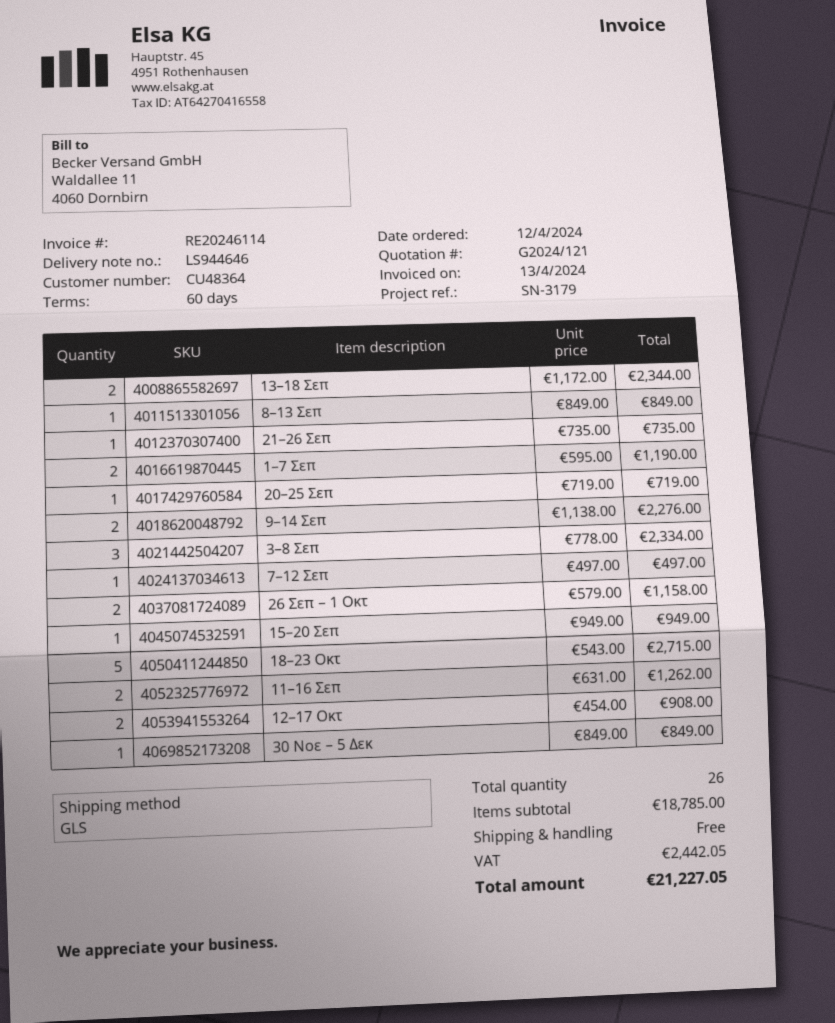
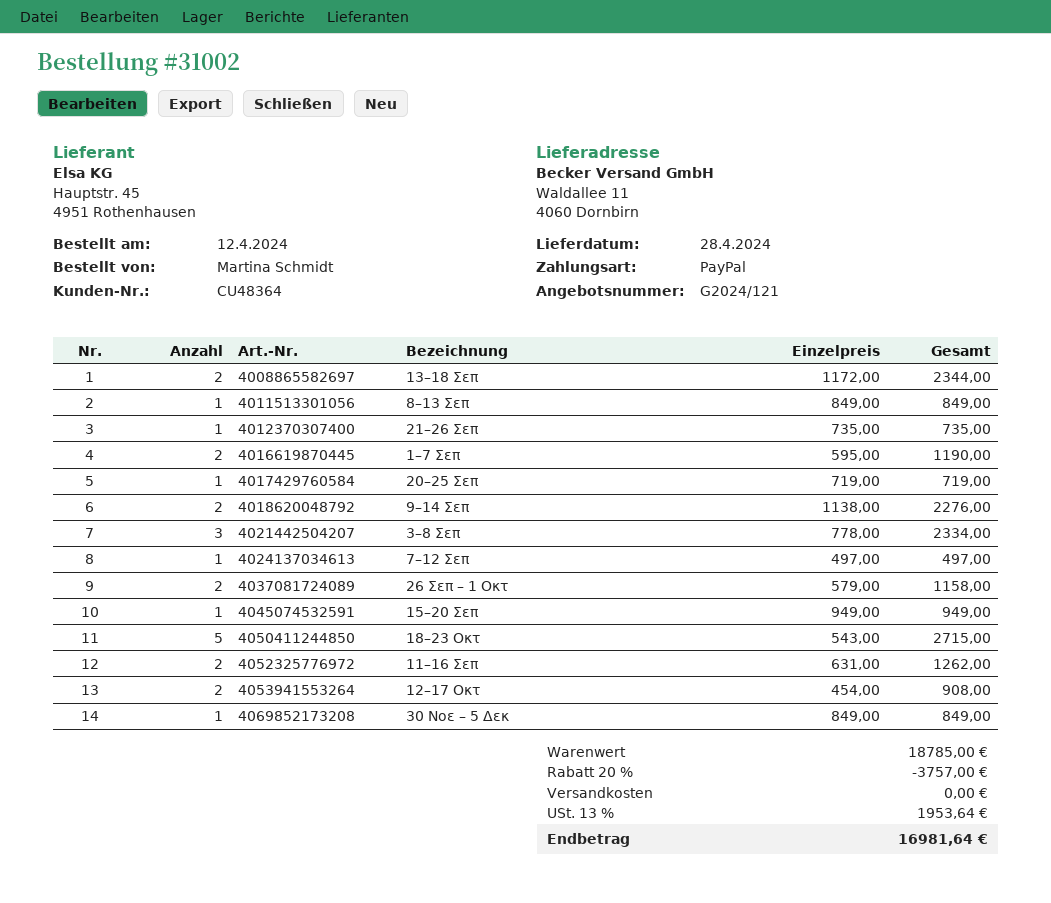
discount: none -> 20% = 3757.00
tax: 2442.05 -> 1953.64
total: 21227.05 -> 16981.64

